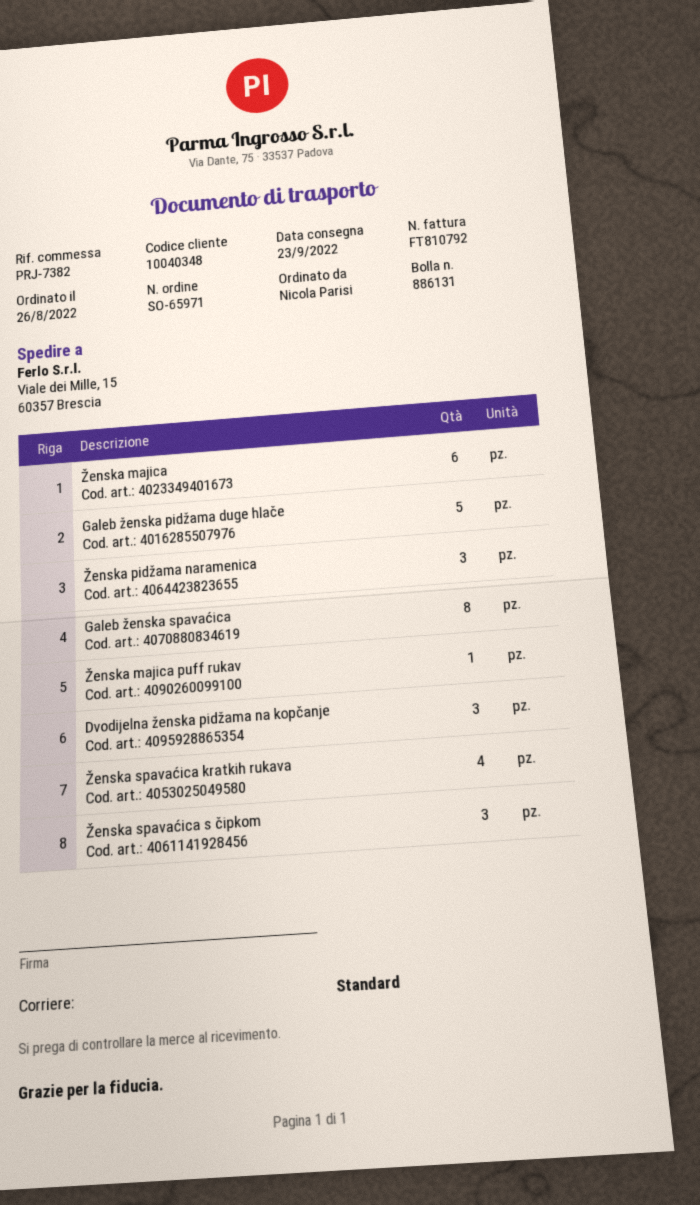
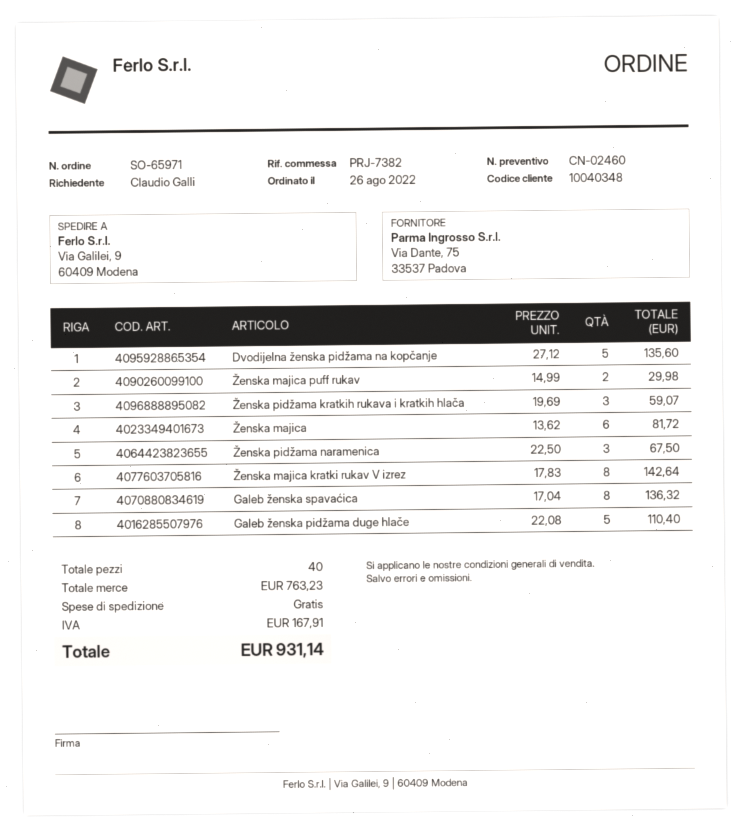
ordered by: Nicola Parisi -> Claudio Galli
ship to: Viale dei Mille, 15, 60357 Brescia -> Via Galilei, 9, 60409 Modena
Ženska majica puff rukav: 1 -> 2
Dvodijelna ženska pidžama na kopčanje: 3 -> 5
Ženska spavaćica kratkih rukava: 4 -> none
Ženska spavaćica s čipkom: 3 -> none
Ženska pidžama kratkih rukava i kratkih hlača: none -> 3
Ženska majica kratki rukav V izrez: none -> 8

